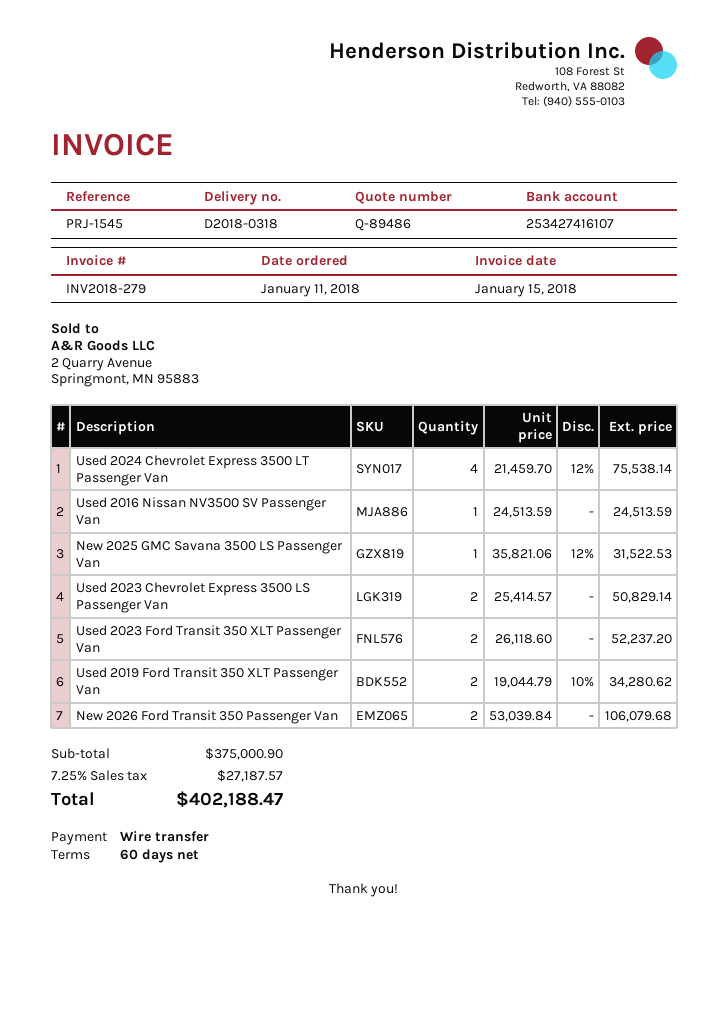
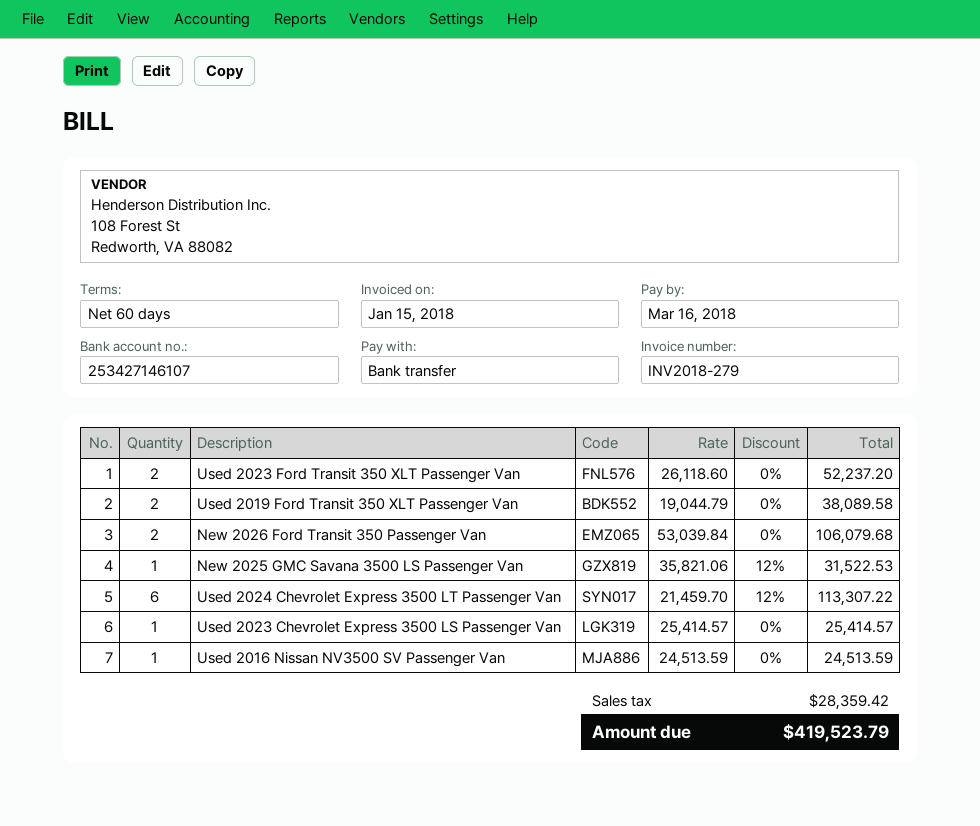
bank account: 253427416107 -> 253427146107
Used 2024 Chevrolet Express 3500 LT Passenger Van: 4 x 21459.70 - 12% = 75538.14 -> 6 x 21459.70 - 12% = 113307.22
Used 2023 Chevrolet Express 3500 LS Passenger Van: 2 x 25414.57 = 50829.14 -> 1 x 25414.57 = 25414.57
Used 2019 Ford Transit 350 XLT Passenger Van: 2 x 19044.79 - 10% = 34280.62 -> 2 x 19044.79 = 38089.58
tax: 27187.57 -> 28359.42
total: 402188.47 -> 419523.79

